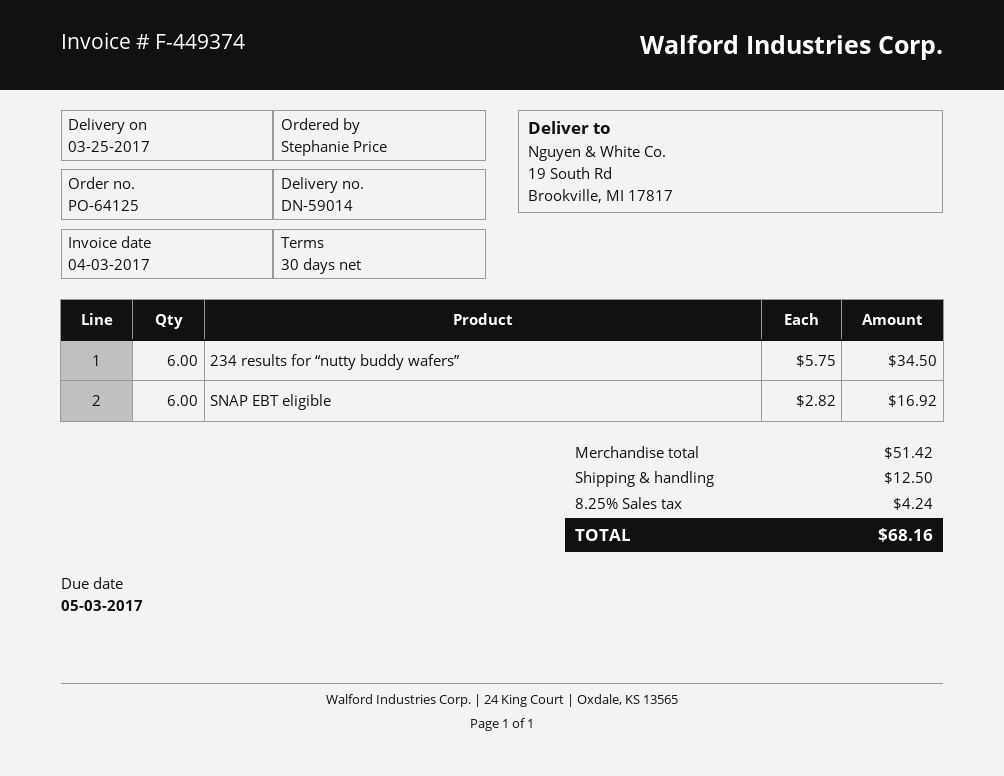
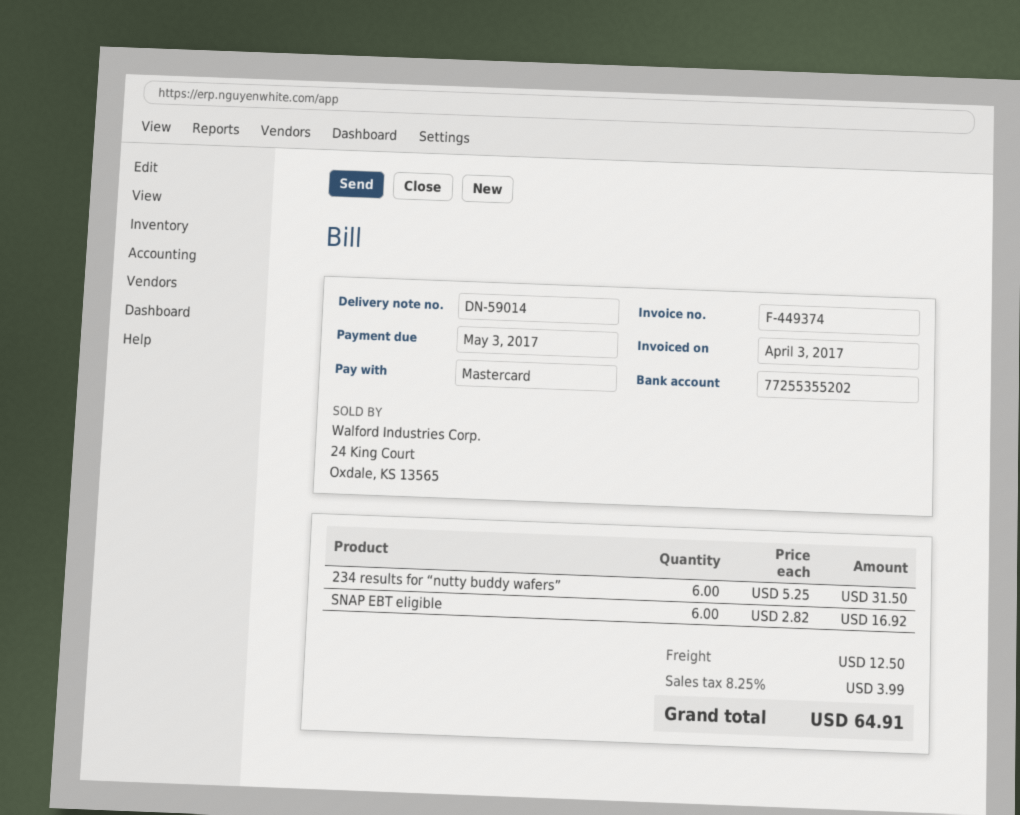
234 results for “nutty buddy wafers”: 6 x 5.75 = 34.50 -> 6 x 5.25 = 31.50
tax: 8.25% = 4.24 -> 8.25% = 3.99
total: 68.16 -> 64.91

